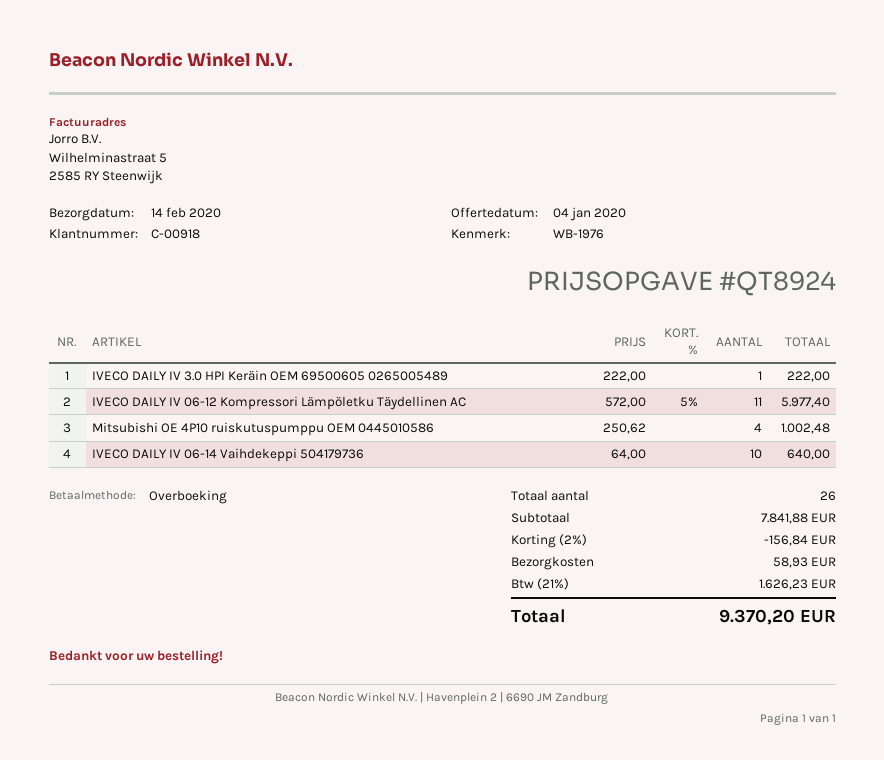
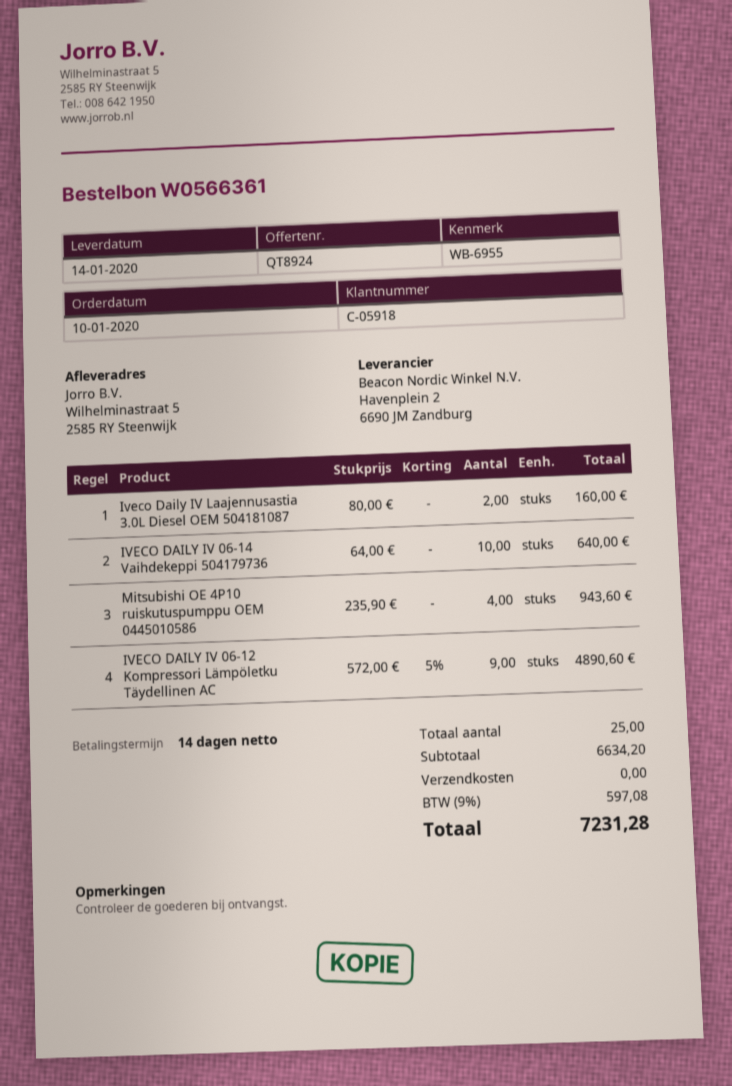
delivery date: 2020-02-14 -> 2020-01-14
customer number: C-00918 -> C-05918
reference: WB-1976 -> WB-6955
IVECO DAILY IV 3.0 HPI Keräin OEM 69500605 0265005489: 1 x 222.00 = 222.00 -> none
IVECO DAILY IV 06-12 Kompressori Lämpöletku Täydellinen AC: 11 x 572.00 - 5% = 5977.40 -> 9 x 572.00 - 5% = 4890.60
Mitsubishi OE 4P10 ruiskutuspumppu OEM 0445010586: 4 x 250.62 = 1002.48 -> 4 x 235.90 = 943.60
Iveco Daily IV Laajennusastia 3.0L Diesel OEM 504181087: none -> 2 x 80.00 = 160.00
total quantity: 26 -> 25
subtotal: 7841.88 -> 6634.20
discount: 2% = 156.84 -> none
shipping: 58.93 -> 0.00
tax: 21% = 1626.23 -> 9% = 597.08
total: 9370.20 -> 7231.28

